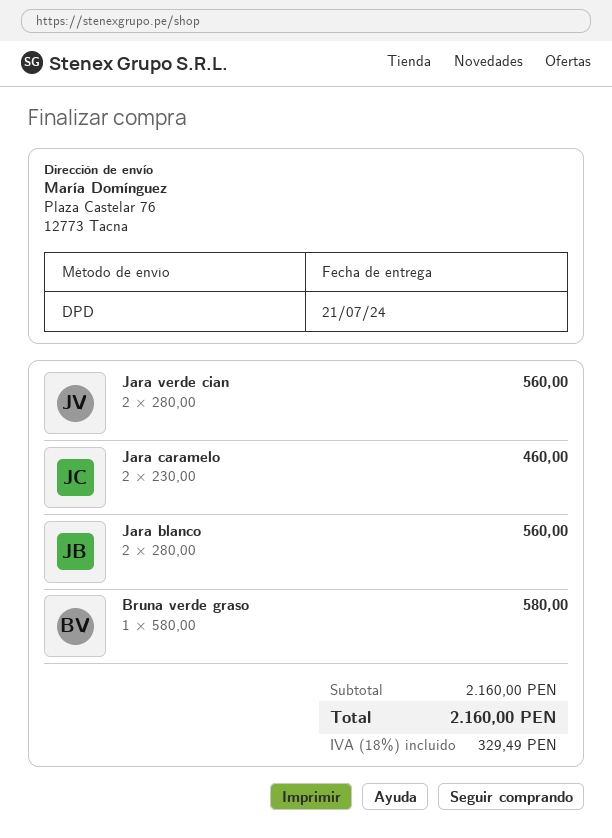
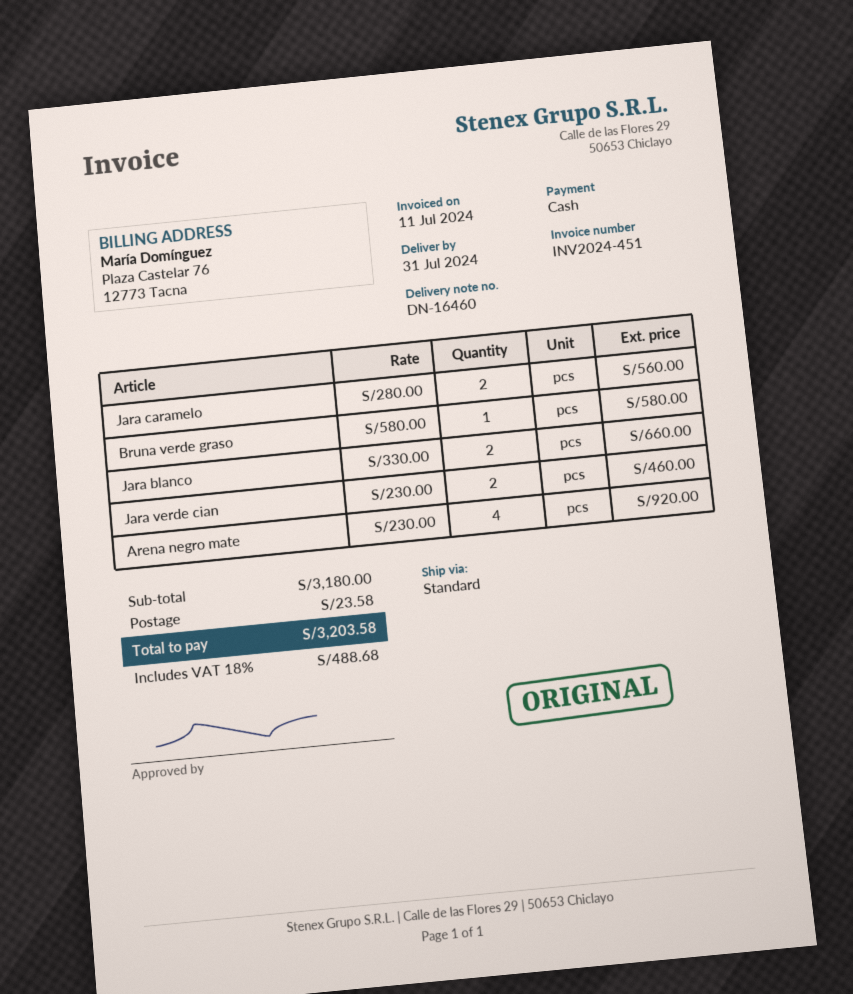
delivery date: 2024-07-21 -> 2024-07-31
shipping method: DPD -> standard
Jara verde cian: 2 x 280.00 = 560.00 -> 2 x 230.00 = 460.00
Jara caramelo: 2 x 230.00 = 460.00 -> 2 x 280.00 = 560.00
Jara blanco: 2 x 280.00 = 560.00 -> 2 x 330.00 = 660.00
Arena negro mate: none -> 4 x 230.00 = 920.00
subtotal: 2160.00 -> 3180.00
shipping: none -> 23.58
tax: 18% = 329.49 -> 18% = 488.68
total: 2160.00 -> 3203.58

